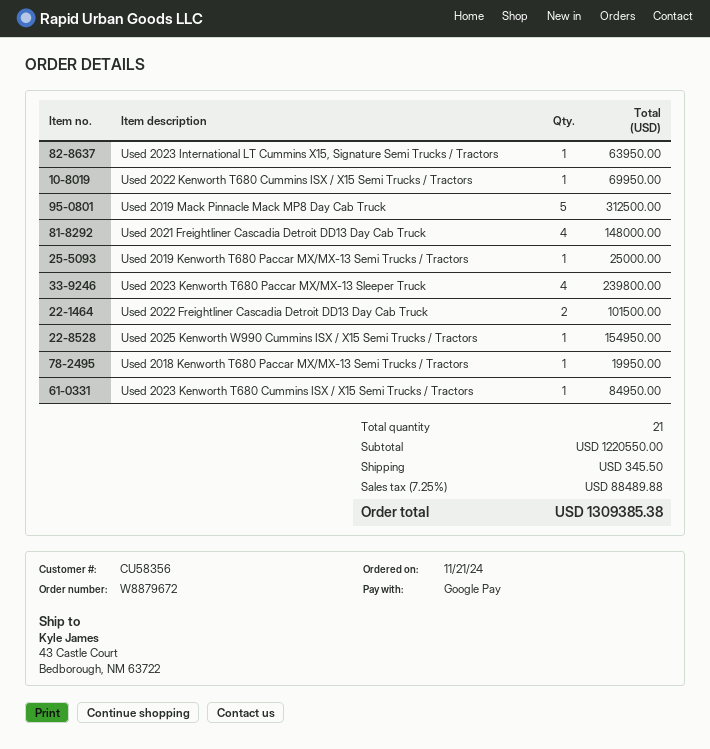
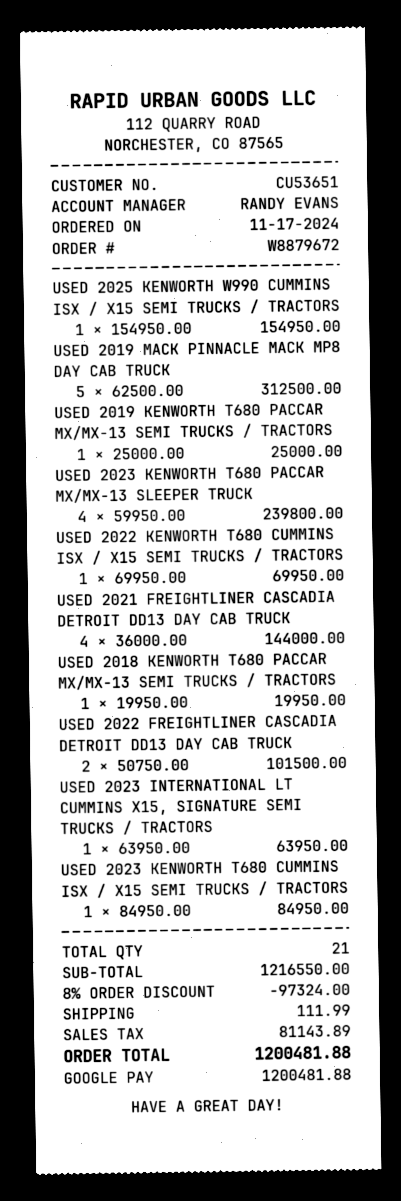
order date: 2024-11-21 -> 2024-11-17
customer number: CU58356 -> CU53651
Used 2021 Freightliner Cascadia Detroit DD13 Day Cab Truck: 4 for 148000.00 -> 4 for 144000.00
subtotal: 1220550.00 -> 1216550.00
discount: none -> 8% = 97324.00
shipping: 345.50 -> 111.99
tax: 88489.88 -> 81143.89
total: 1309385.38 -> 1200481.88

